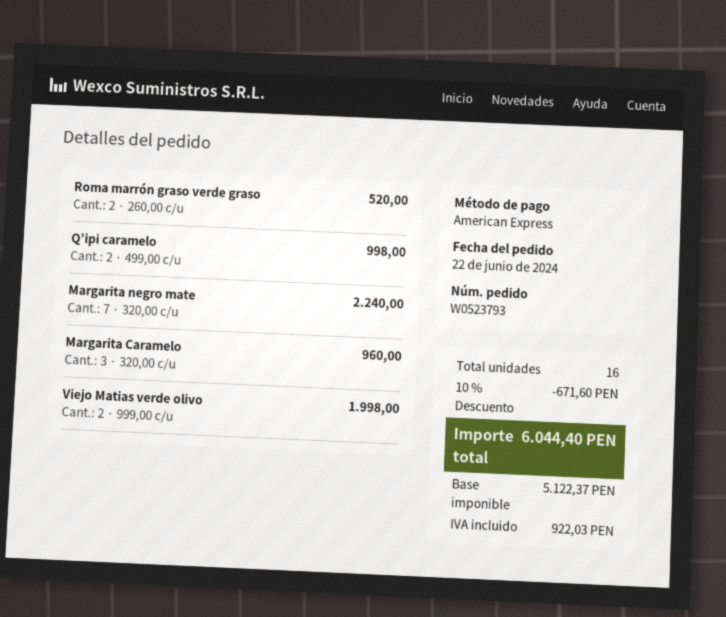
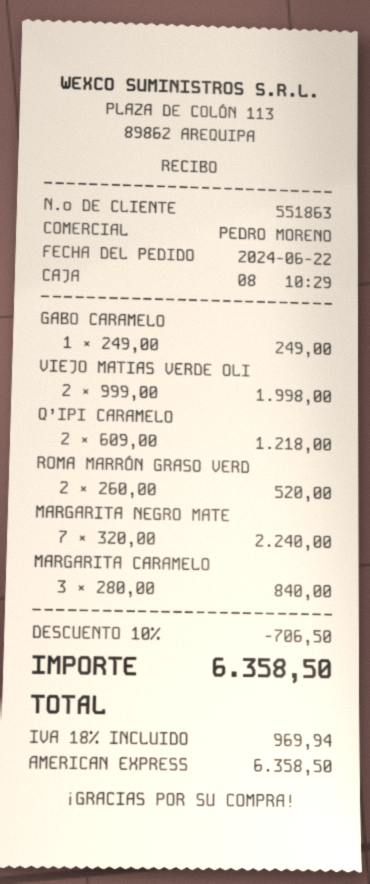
Q’ipi caramelo: 2 x 499.00 = 998.00 -> 2 x 609.00 = 1218.00
Margarita Caramelo: 3 x 320.00 = 960.00 -> 3 x 280.00 = 840.00
GABO CARAMELO: none -> 1 x 249.00 = 249.00
discount: 10% = 671.60 -> 10% = 706.50
tax: 922.03 -> 969.94
total: 6044.40 -> 6358.50

